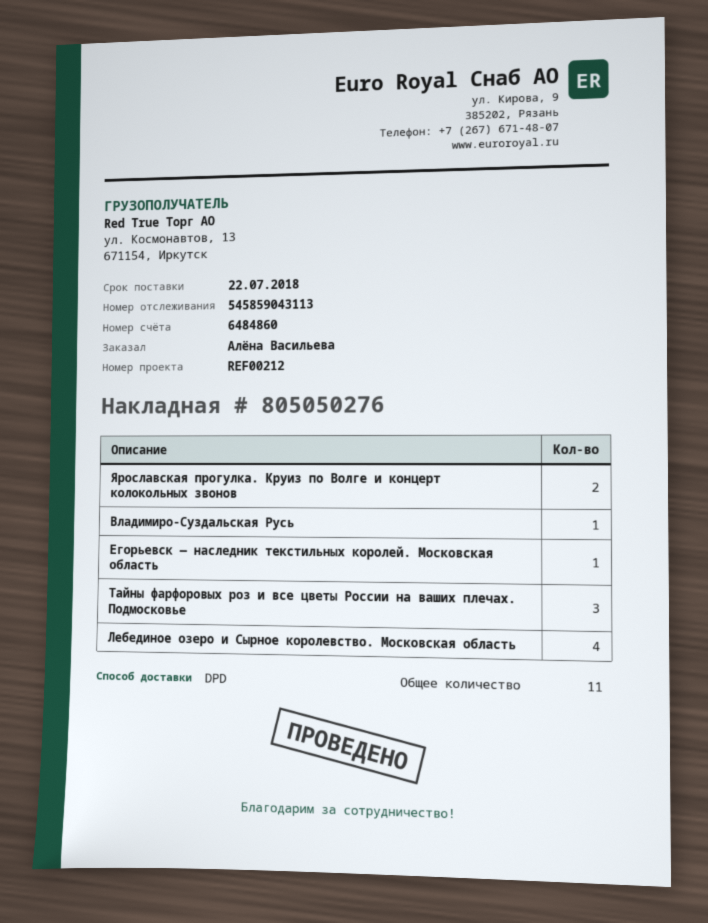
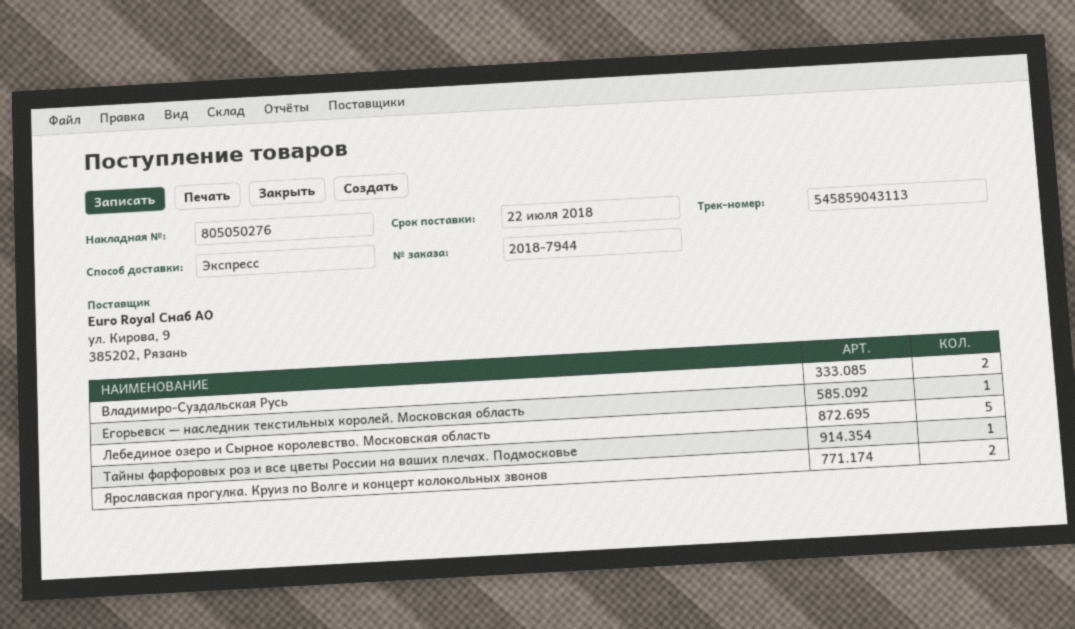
shipping method: DPD -> express
Владимиро-Суздальская Русь: 1 -> 2
Тайны фарфоровых роз и все цветы России на ваших плечах. Подмосковье: 3 -> 1
Лебединое озеро и Сырное королевство. Московская область: 4 -> 5

